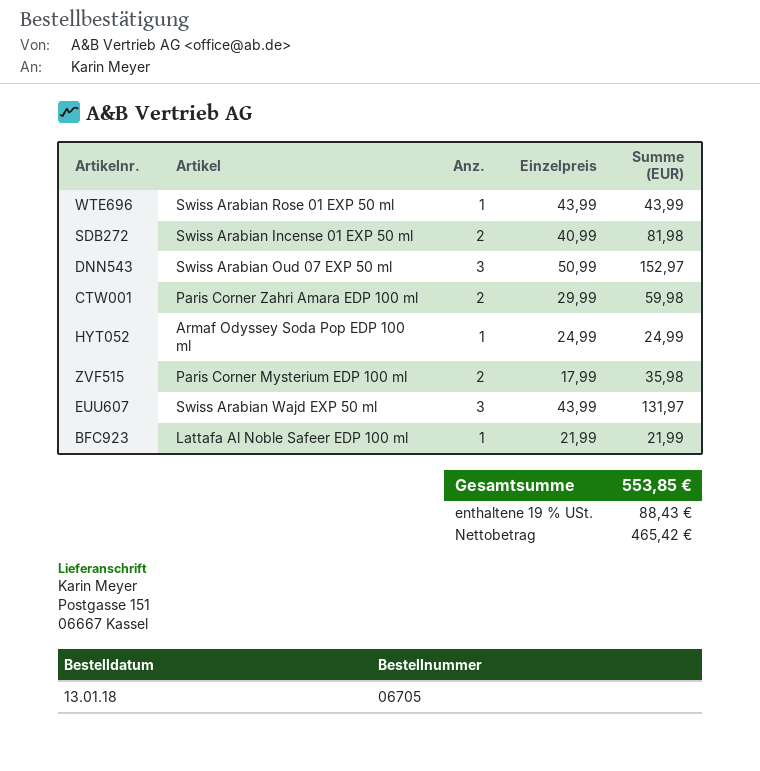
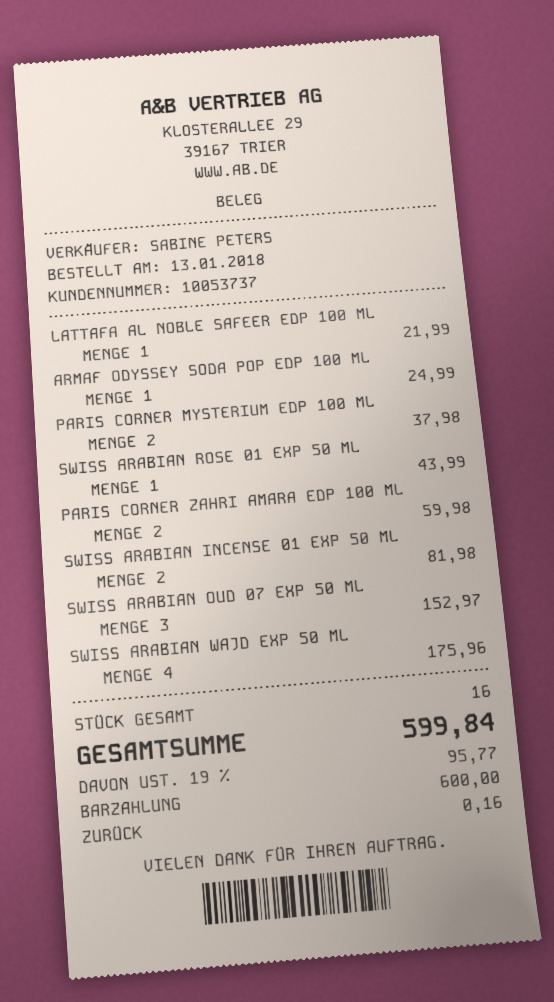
Paris Corner Mysterium EDP 100 ml: 2 for 35.98 -> 2 for 37.98
Swiss Arabian Wajd EXP 50 ml: 3 for 131.97 -> 4 for 175.96
tax: 19% = 88.43 -> 19% = 95.77
total: 553.85 -> 599.84

